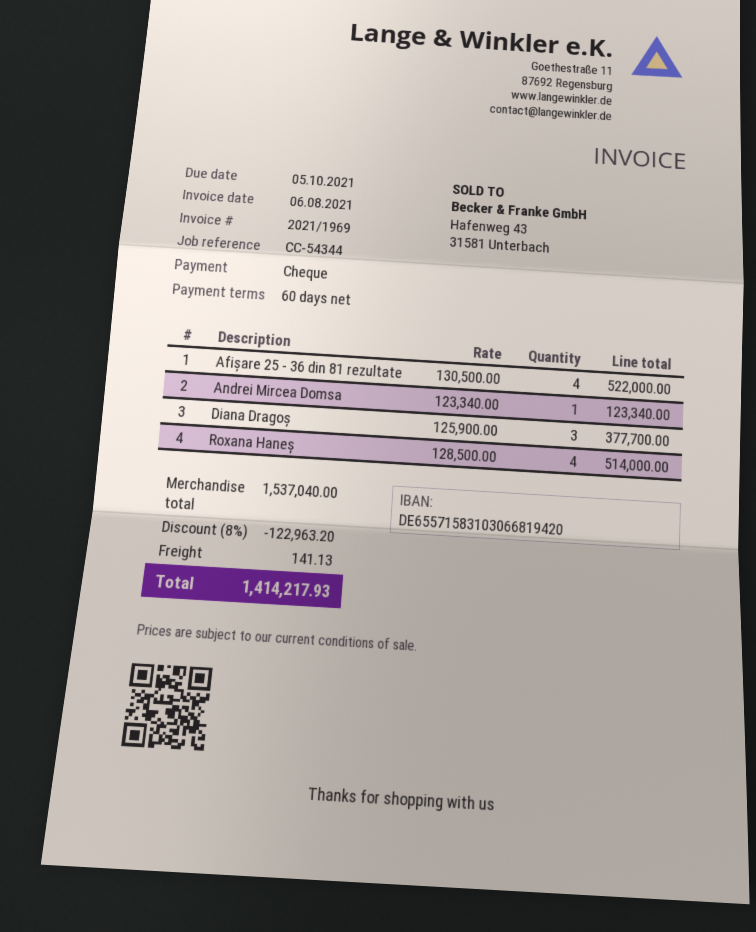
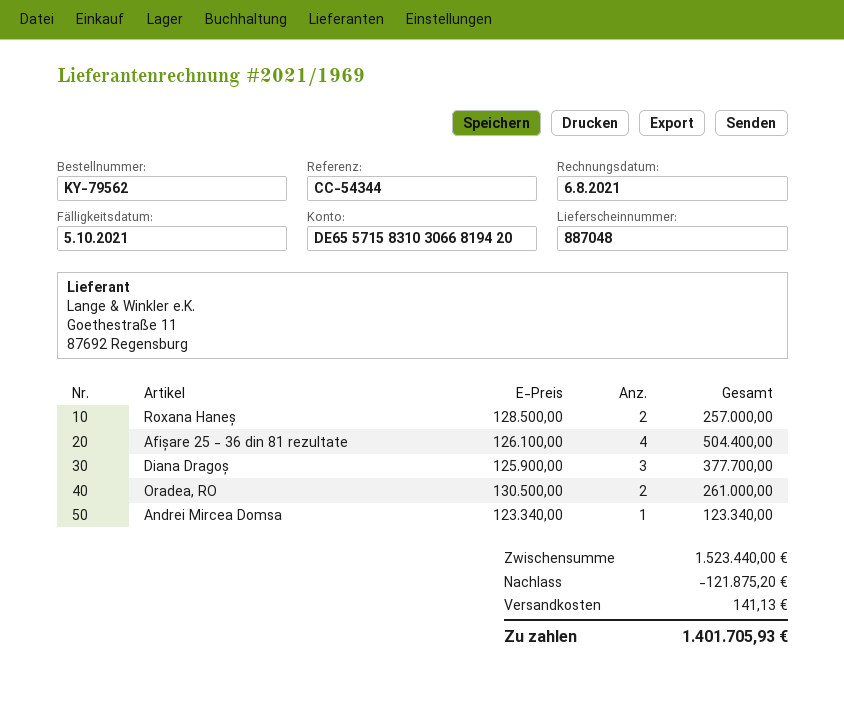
Afișare 25 - 36 din 81 rezultate: 4 x 130500.00 = 522000.00 -> 4 x 126100.00 = 504400.00
Roxana Haneș: 4 x 128500.00 = 514000.00 -> 2 x 128500.00 = 257000.00
Oradea, RO: none -> 2 x 130500.00 = 261000.00
subtotal: 1537040.00 -> 1523440.00
discount: 122963.20 -> 121875.20
total: 1414217.93 -> 1401705.93

